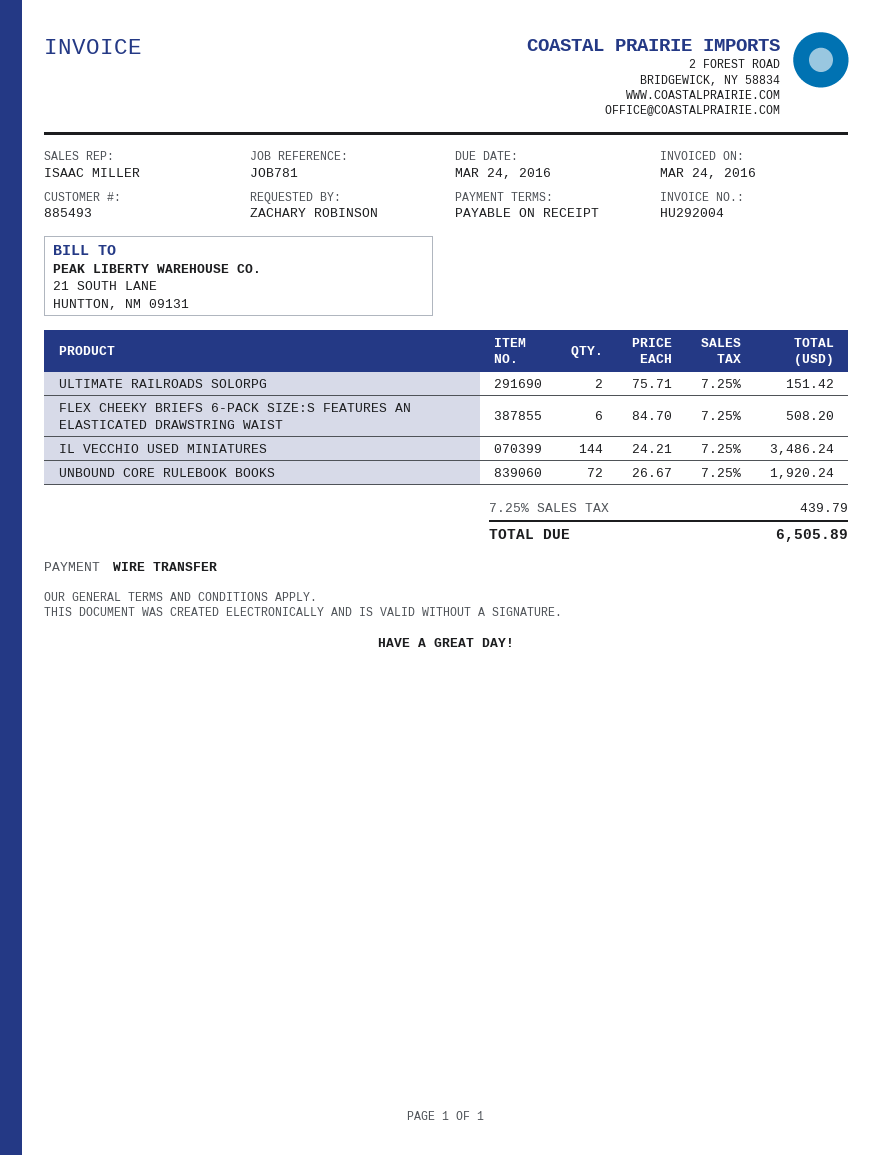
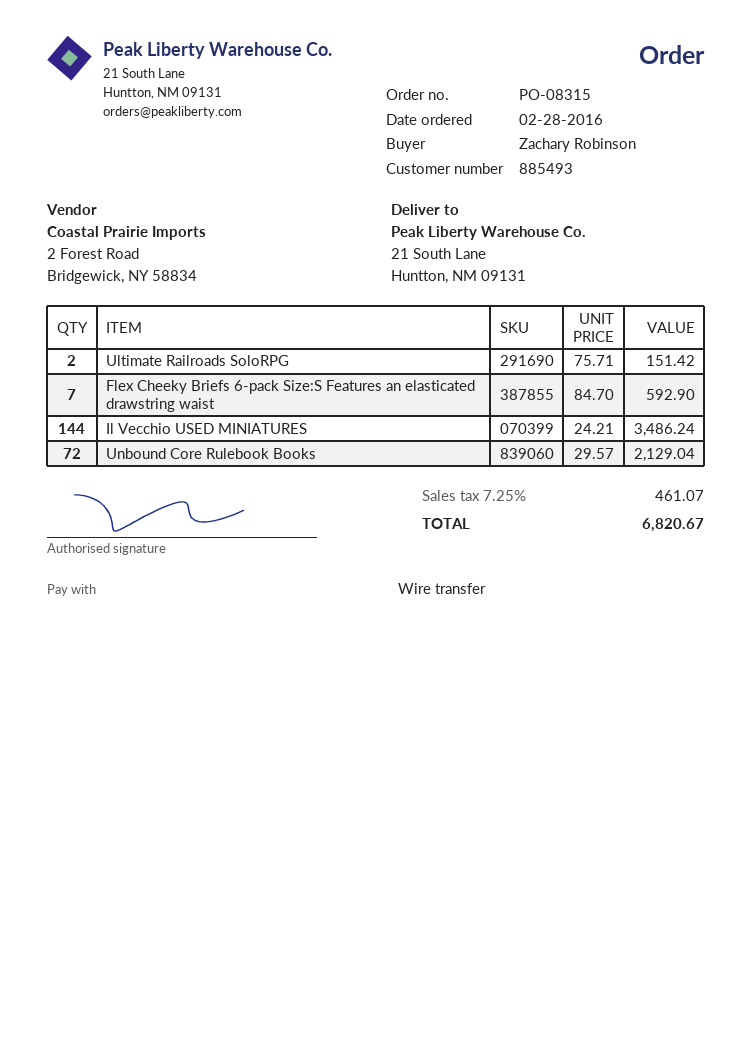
FLEX CHEEKY BRIEFS 6-PACK SIZE:S FEATURES AN ELASTICATED DRAWSTRING WAIST: 6 x 84.70 = 508.20 -> 7 x 84.70 = 592.90
UNBOUND CORE RULEBOOK BOOKS: 72 x 26.67 = 1920.24 -> 72 x 29.57 = 2129.04
tax: 7.25% = 439.79 -> 7.25% = 461.07
total: 6505.89 -> 6820.67

